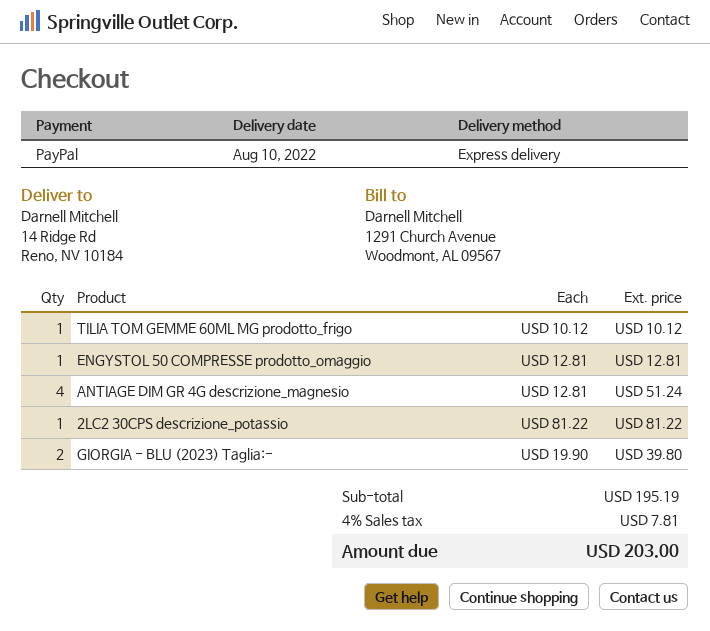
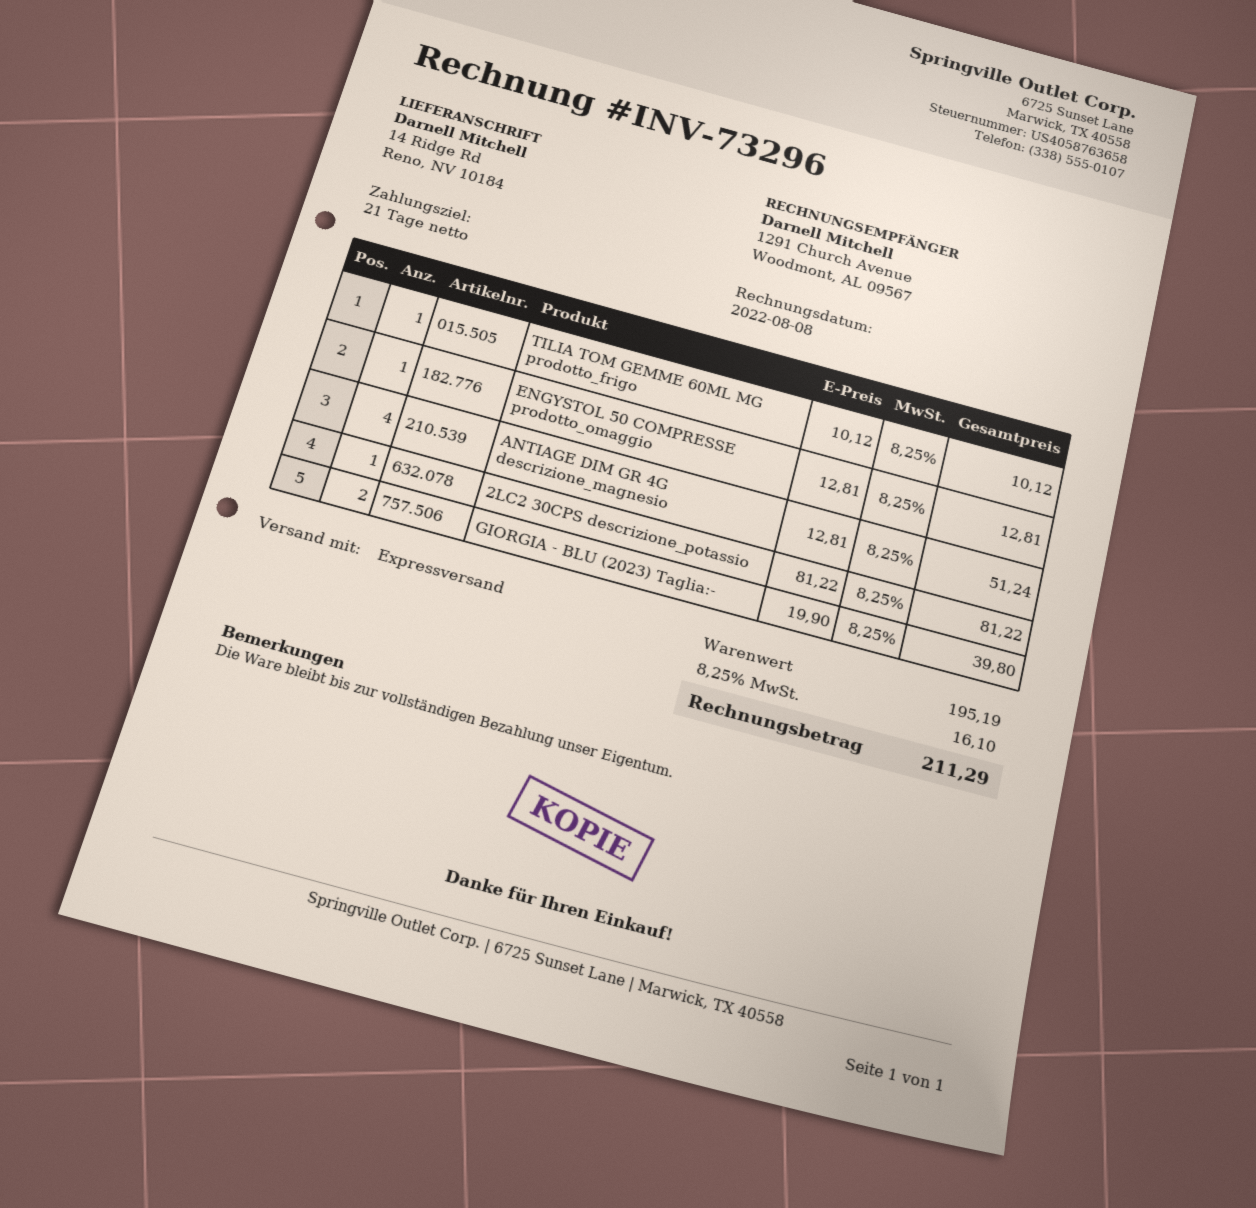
tax: 4% = 7.81 -> 8.25% = 16.10
total: 203.00 -> 211.29

